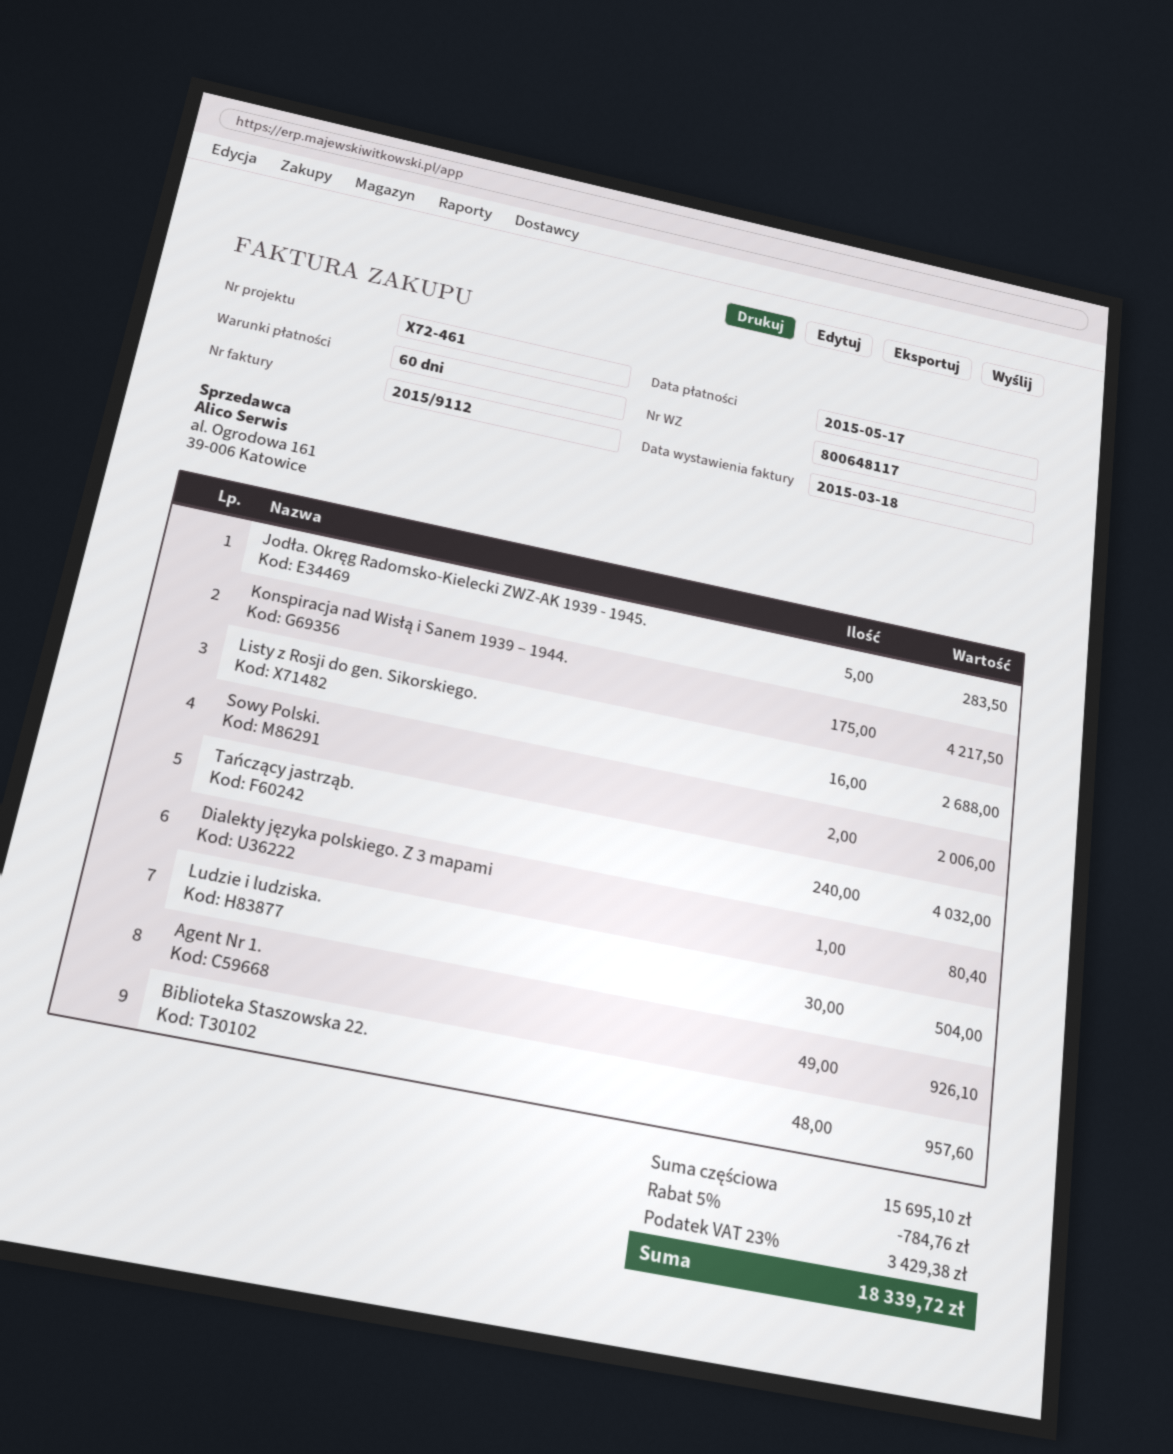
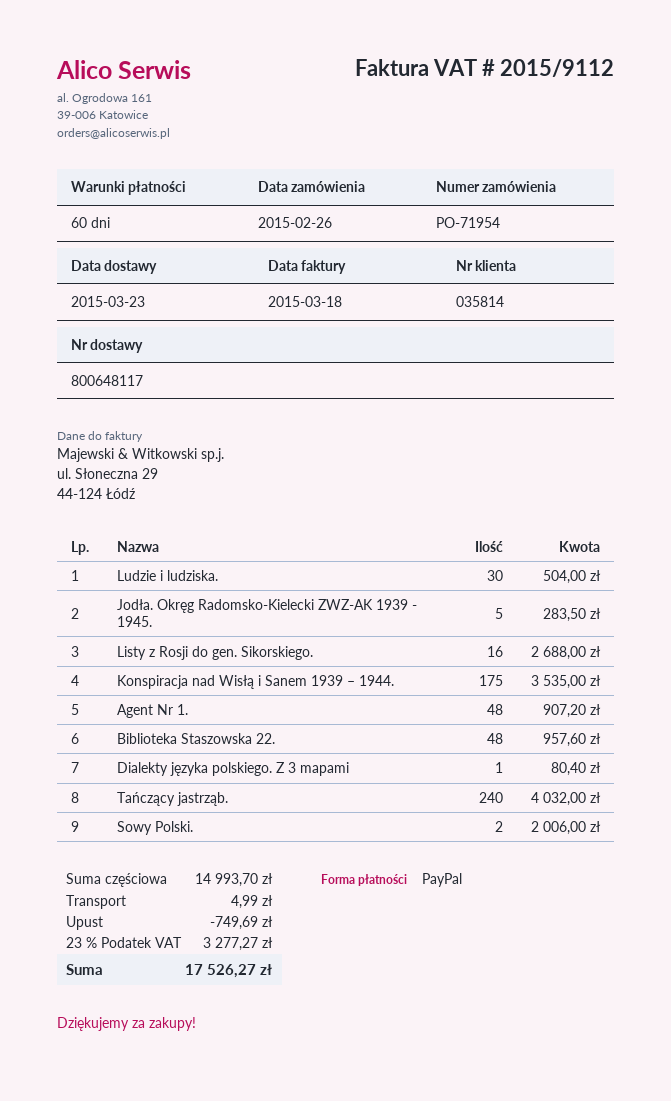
Konspiracja nad Wisłą i Sanem 1939 – 1944.: 175 for 4217.50 -> 175 for 3535.00
Agent Nr 1.: 49 for 926.10 -> 48 for 907.20
subtotal: 15695.10 -> 14993.70
discount: 784.76 -> 749.69
shipping: none -> 4.99
tax: 23% = 3429.38 -> 23% = 3277.27
total: 18339.72 -> 17526.27

